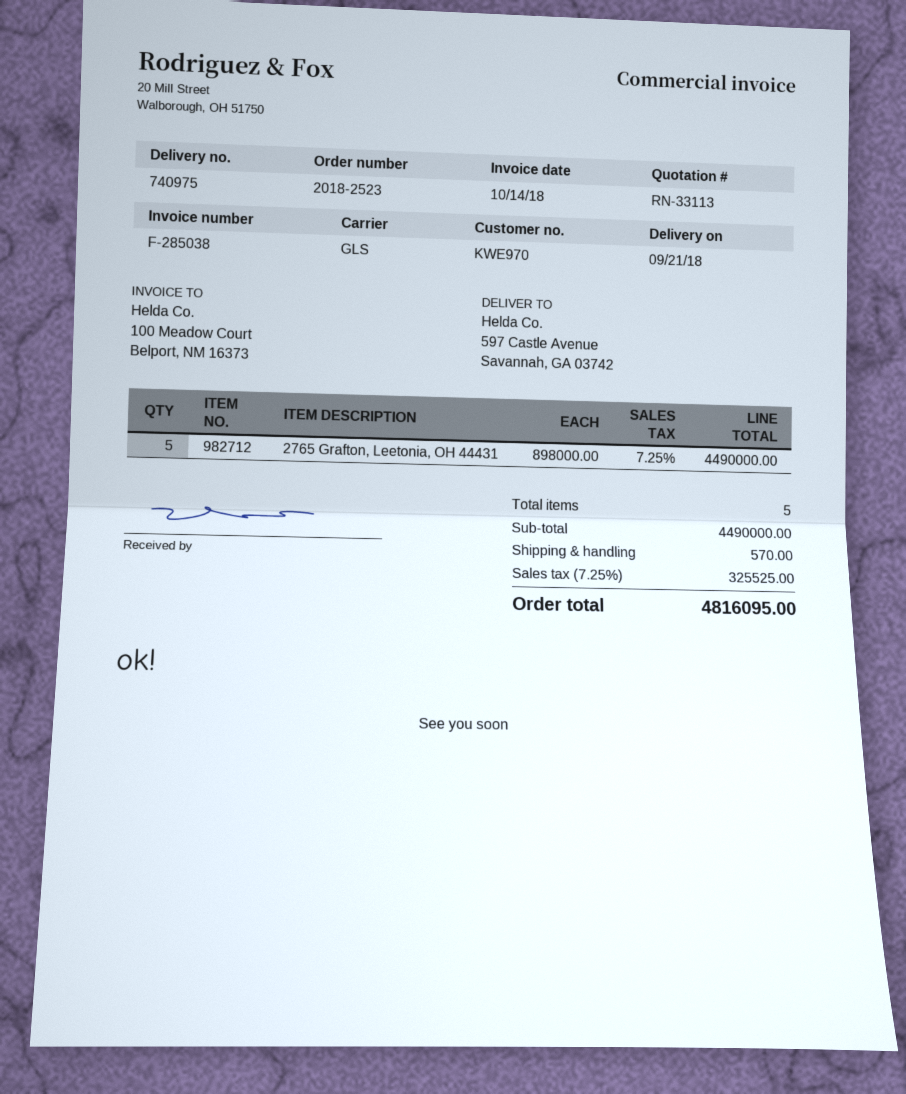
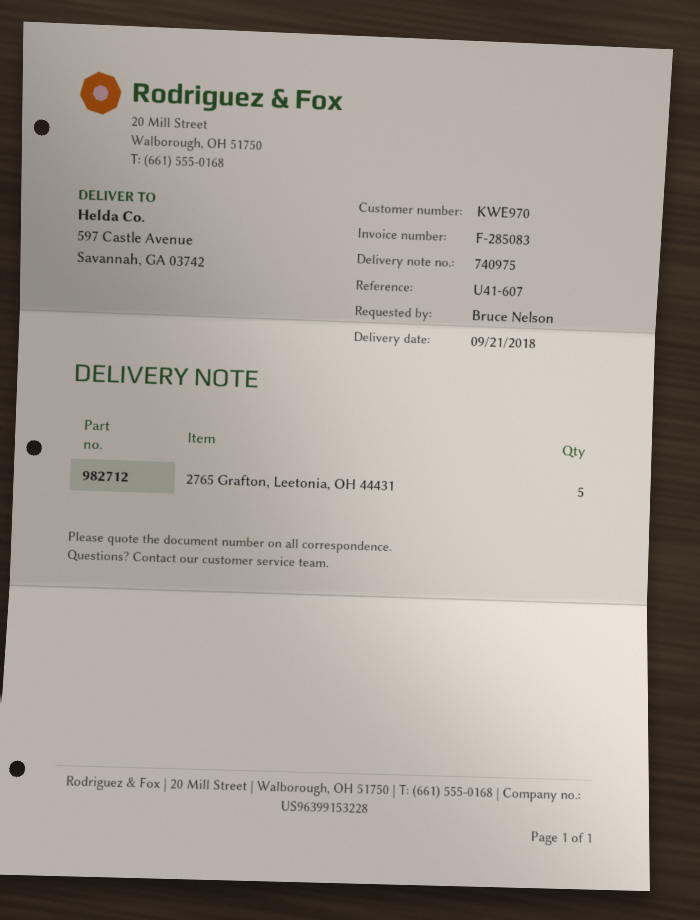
invoice number: F-285038 -> F-285083

